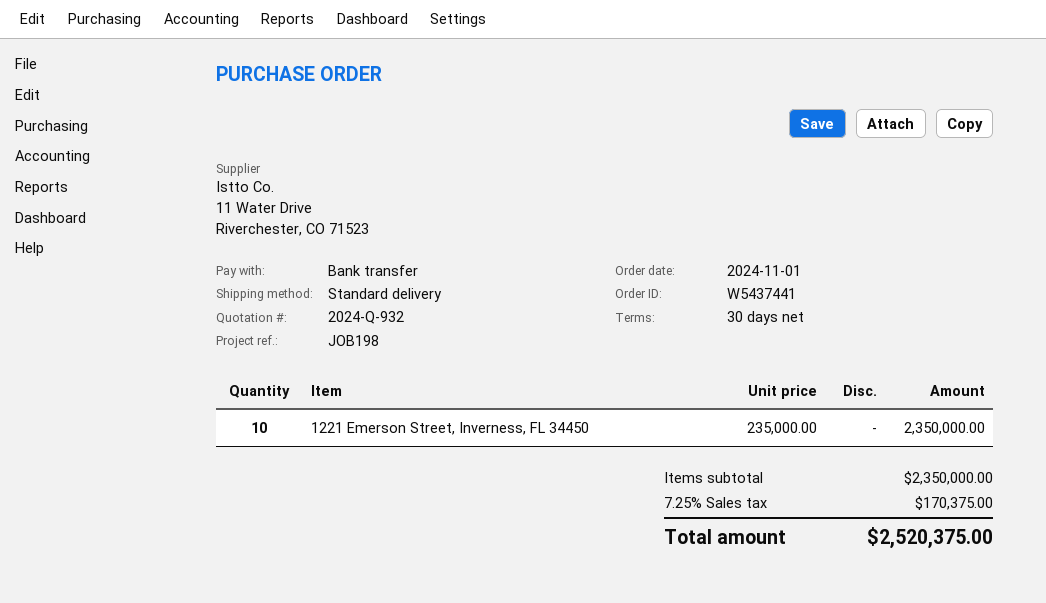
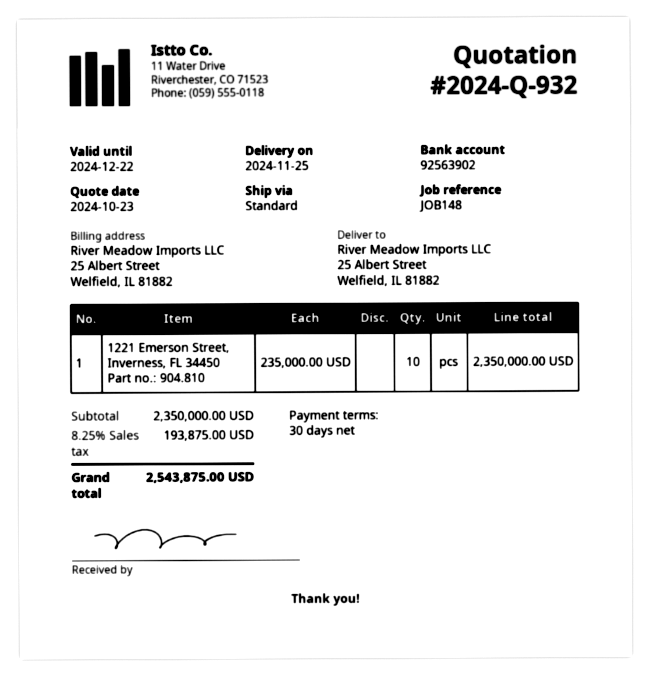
reference: JOB198 -> JOB148
tax: 7.25% = 170375.00 -> 8.25% = 193875.00
total: 2520375.00 -> 2543875.00

